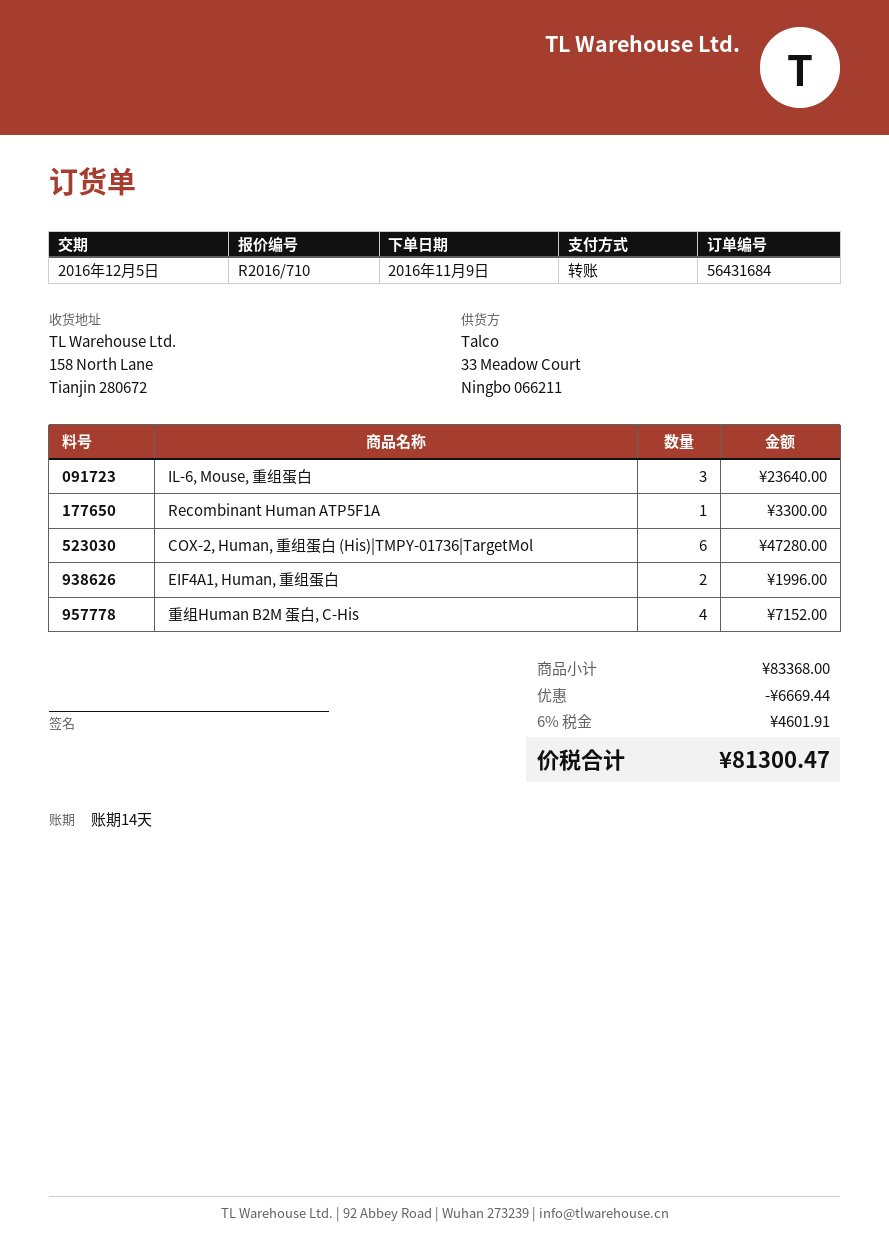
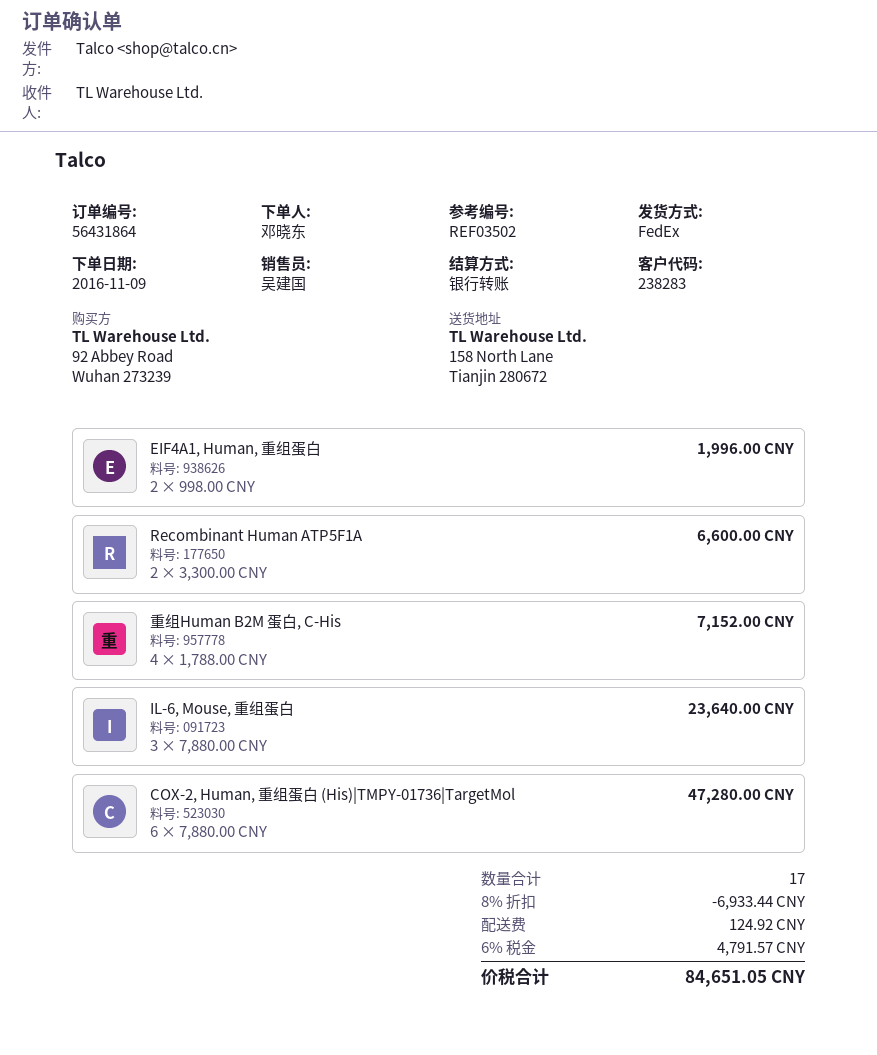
order number: 56431684 -> 56431864
Recombinant Human ATP5F1A: 1 for 3300.00 -> 2 for 6600.00
discount: 6669.44 -> 6933.44
shipping: none -> 124.92
tax: 6% = 4601.91 -> 6% = 4791.57
total: 81300.47 -> 84651.05

